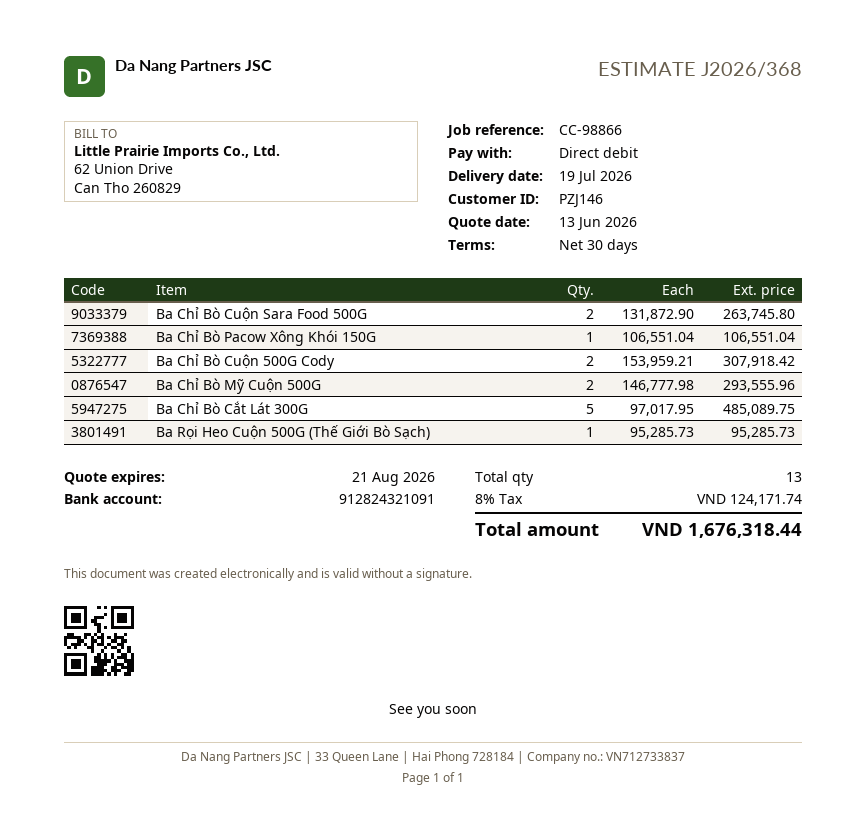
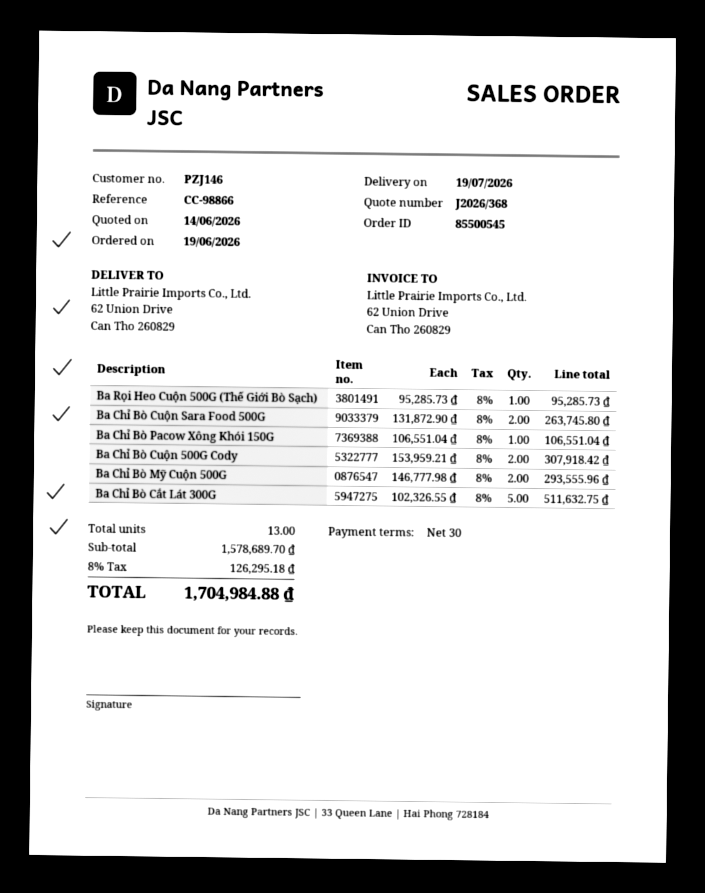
quote date: 2026-06-13 -> 2026-06-14
Ba Chỉ Bò Cắt Lát 300G: 5 x 97017.95 = 485089.75 -> 5 x 102326.55 = 511632.75
tax: 8% = 124171.74 -> 8% = 126295.18
total: 1676318.44 -> 1704984.88

